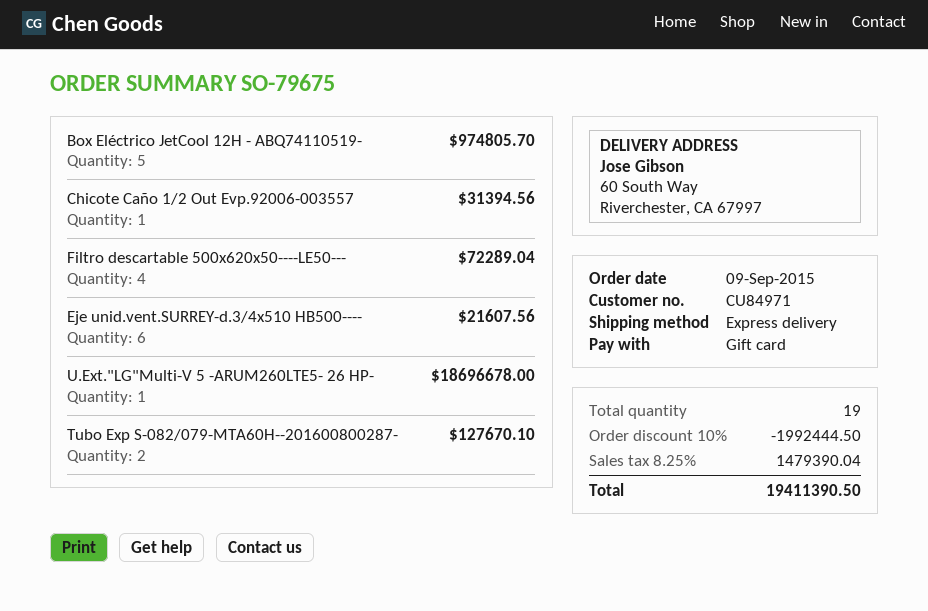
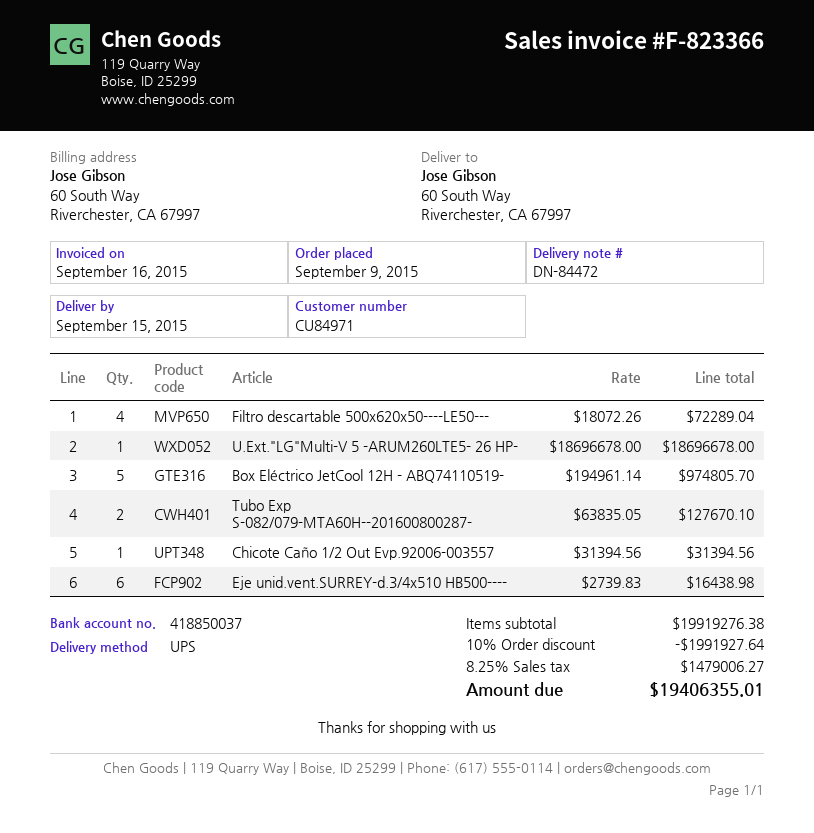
shipping method: express -> UPS
Eje unid.vent.SURREY-d.3/4x510 HB500----: 6 for 21607.56 -> 6 for 16438.98
discount: 10% = 1992444.50 -> 10% = 1991927.64
tax: 8.25% = 1479390.04 -> 8.25% = 1479006.27
total: 19411390.50 -> 19406355.01

